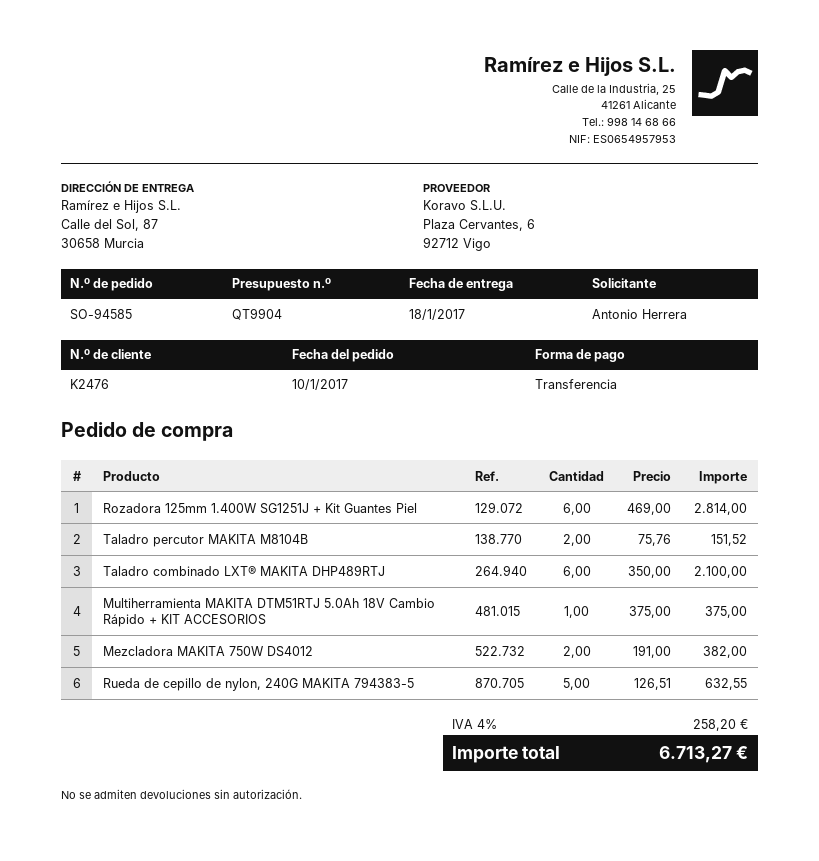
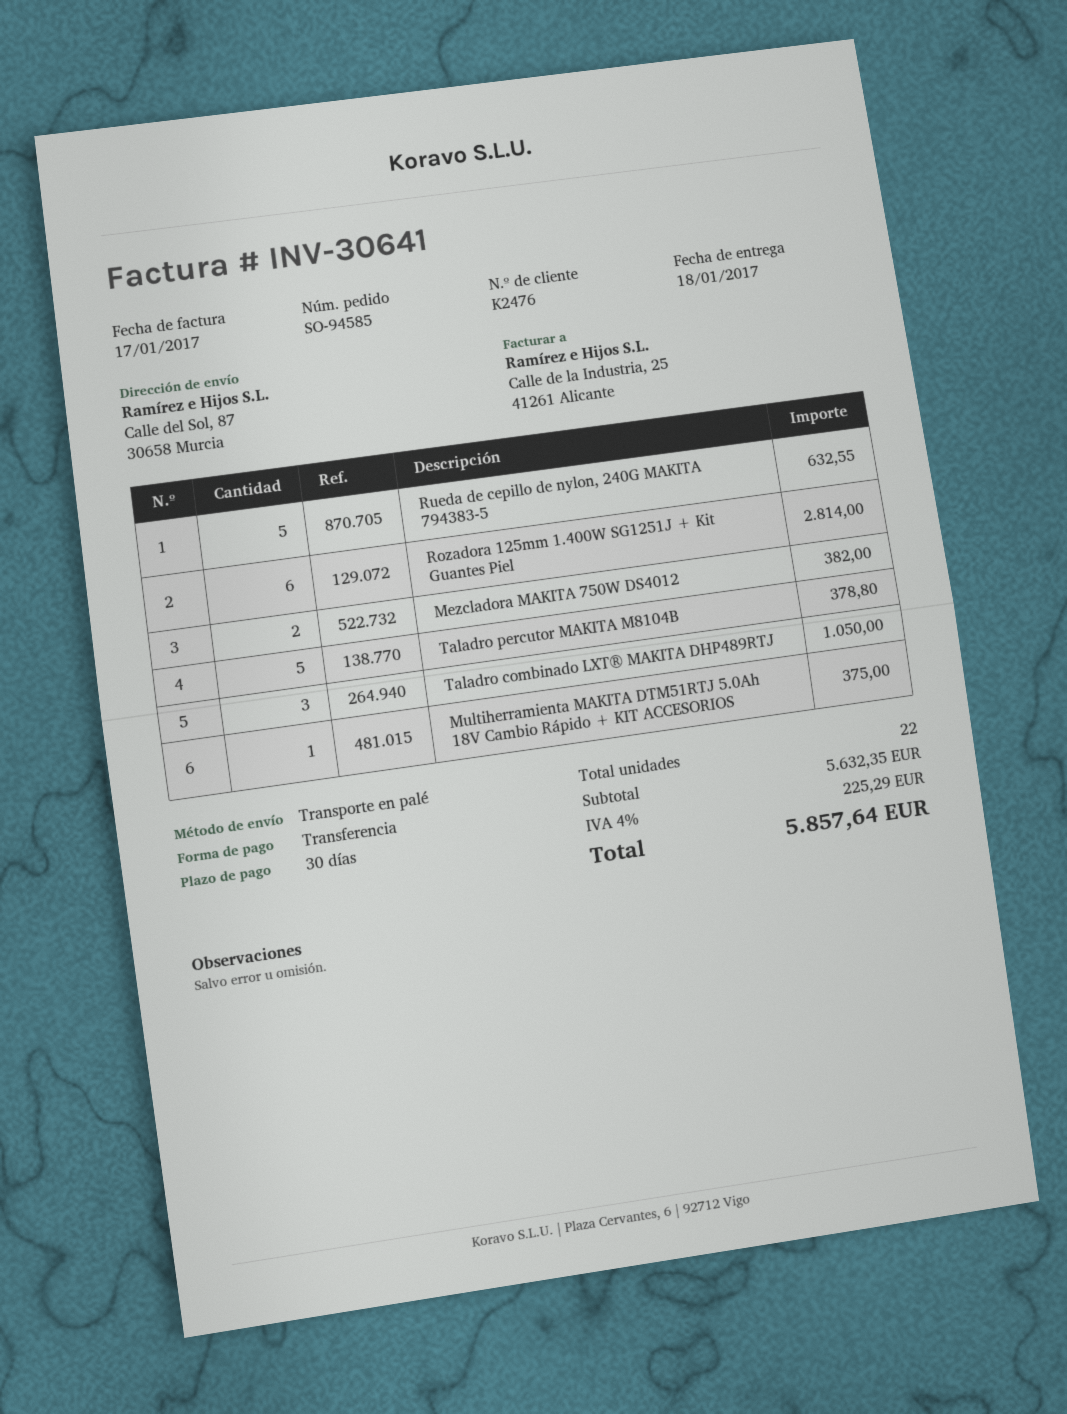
Taladro percutor MAKITA M8104B: 2 for 151.52 -> 5 for 378.80
Taladro combinado LXT® MAKITA DHP489RTJ: 6 for 2100.00 -> 3 for 1050.00
tax: 4% = 258.20 -> 4% = 225.29
total: 6713.27 -> 5857.64

